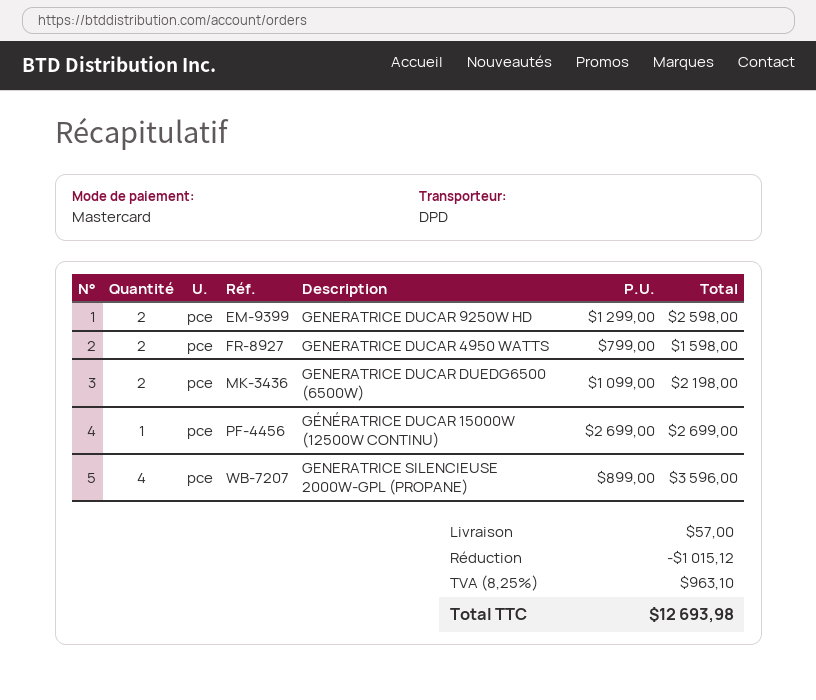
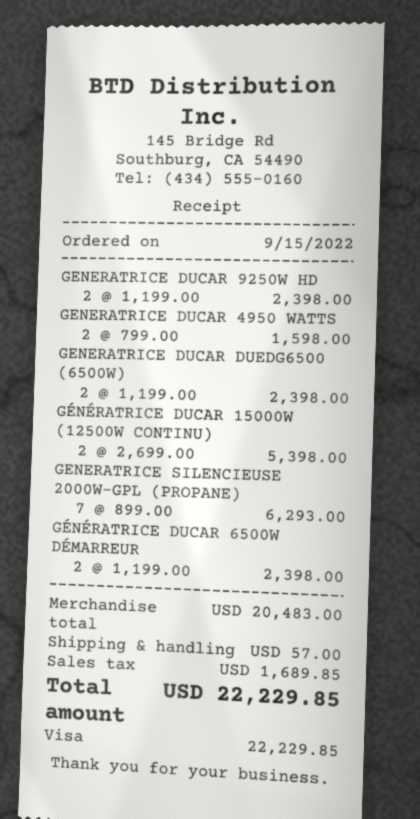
payment method: Mastercard -> Visa
GENERATRICE DUCAR 9250W HD: 2 x 1299.00 = 2598.00 -> 2 x 1199.00 = 2398.00
GENERATRICE DUCAR DUEDG6500 (6500W): 2 x 1099.00 = 2198.00 -> 2 x 1199.00 = 2398.00
GÉNÉRATRICE DUCAR 15000W (12500W CONTINU): 1 x 2699.00 = 2699.00 -> 2 x 2699.00 = 5398.00
GENERATRICE SILENCIEUSE 2000W-GPL (PROPANE): 4 x 899.00 = 3596.00 -> 7 x 899.00 = 6293.00
GÉNÉRATRICE DUCAR 6500W DÉMARREUR: none -> 2 x 1199.00 = 2398.00
discount: 1015.12 -> none
tax: 963.10 -> 1689.85
total: 12693.98 -> 22229.85

